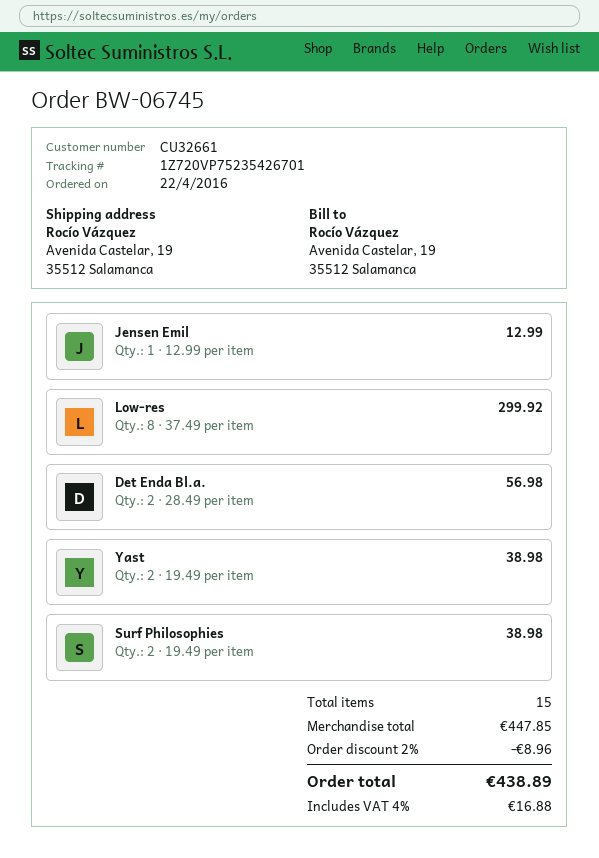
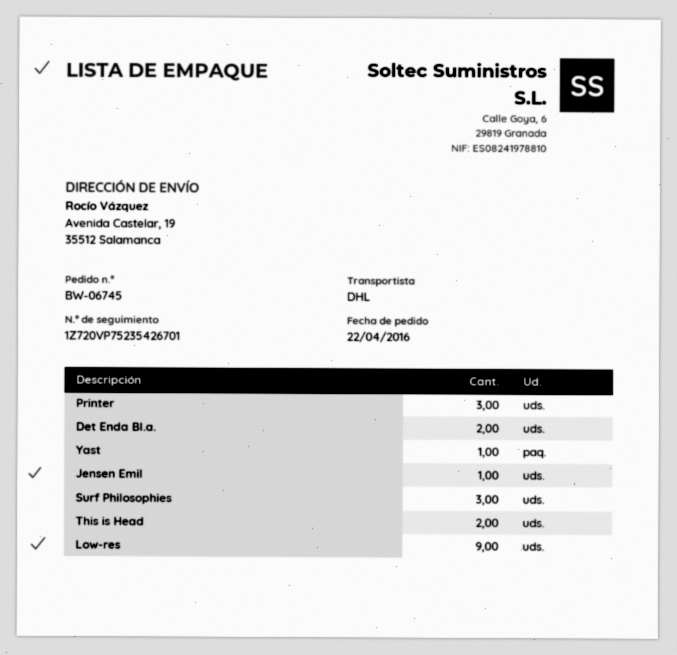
Low-res: 8 -> 9
Yast: 2 -> 1
Surf Philosophies: 2 -> 3
Printer: none -> 3
This is Head: none -> 2

